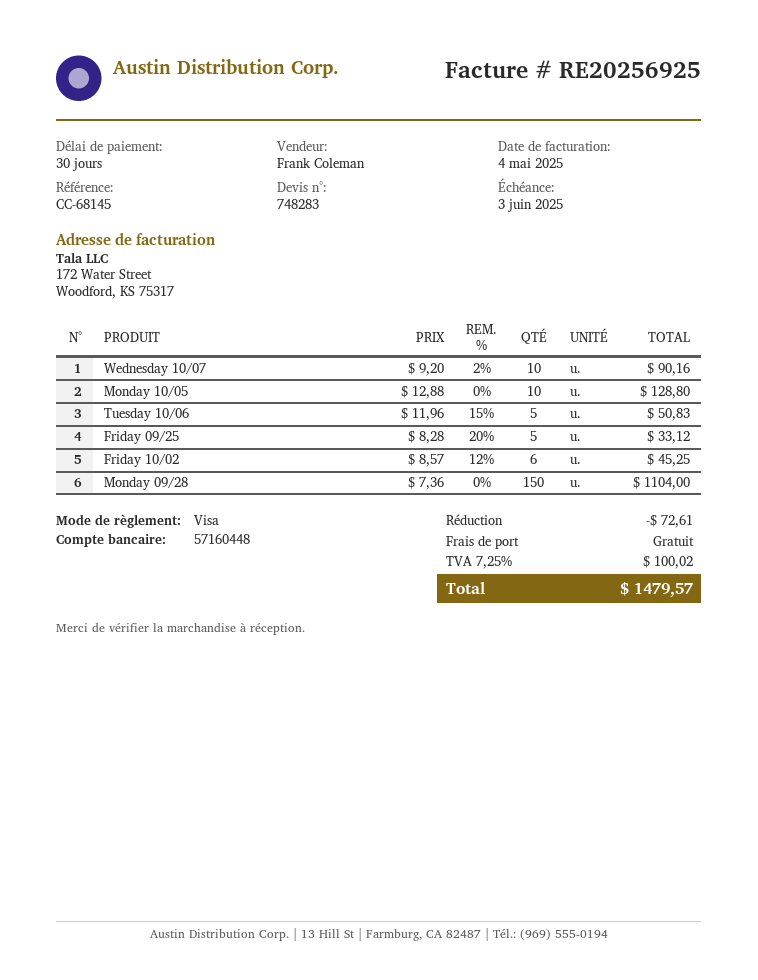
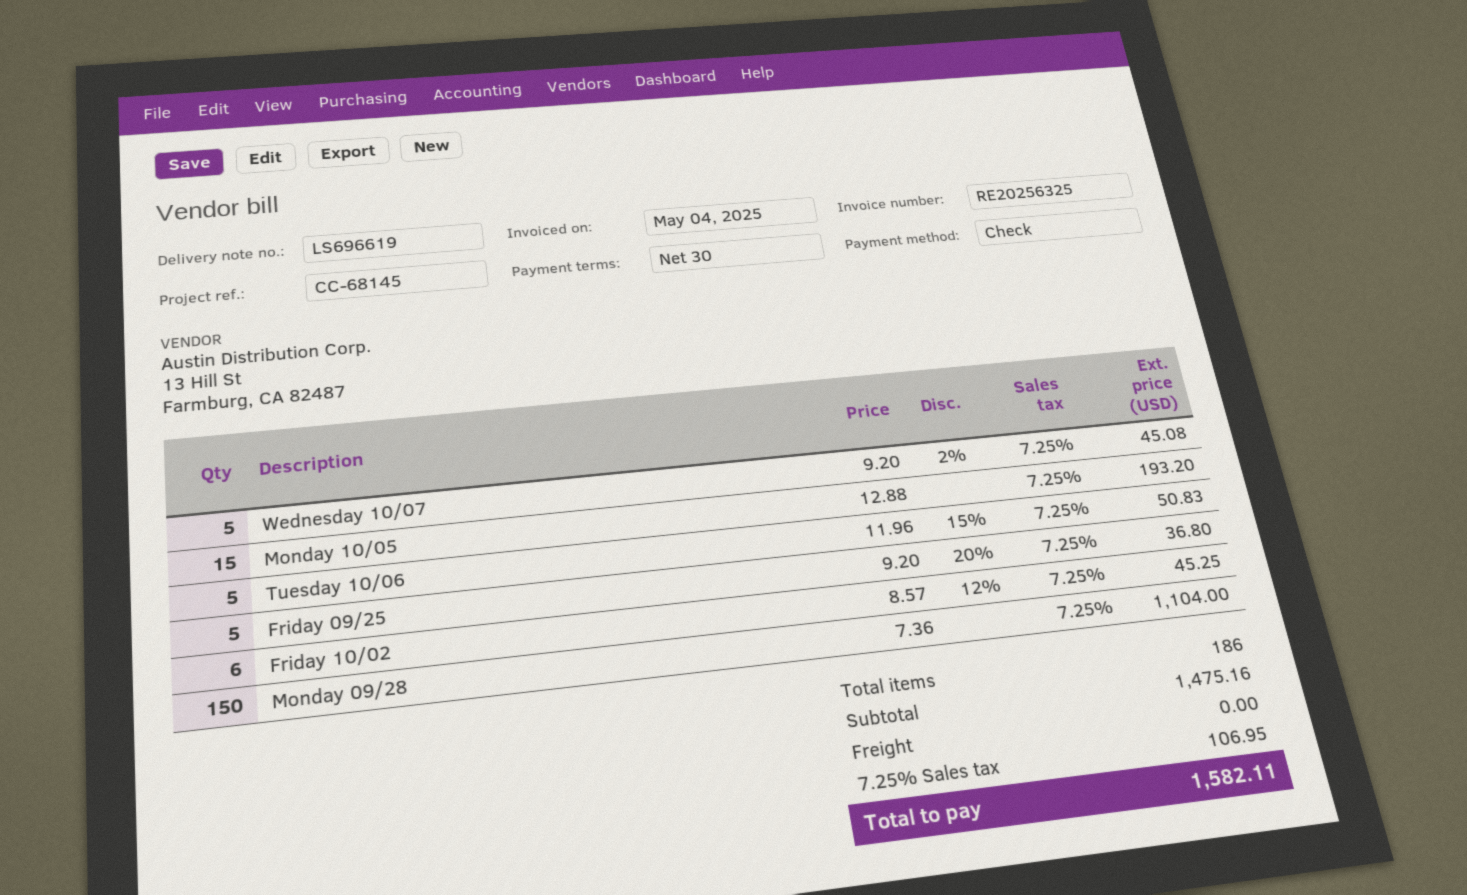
invoice number: RE20256925 -> RE20256325
payment method: Visa -> cheque
Wednesday 10/07: 10 x 9.20 - 2% = 90.16 -> 5 x 9.20 - 2% = 45.08
Monday 10/05: 10 x 12.88 = 128.80 -> 15 x 12.88 = 193.20
Friday 09/25: 5 x 8.28 - 20% = 33.12 -> 5 x 9.20 - 20% = 36.80
discount: 72.61 -> none
tax: 7.25% = 100.02 -> 7.25% = 106.95
total: 1479.57 -> 1582.11

